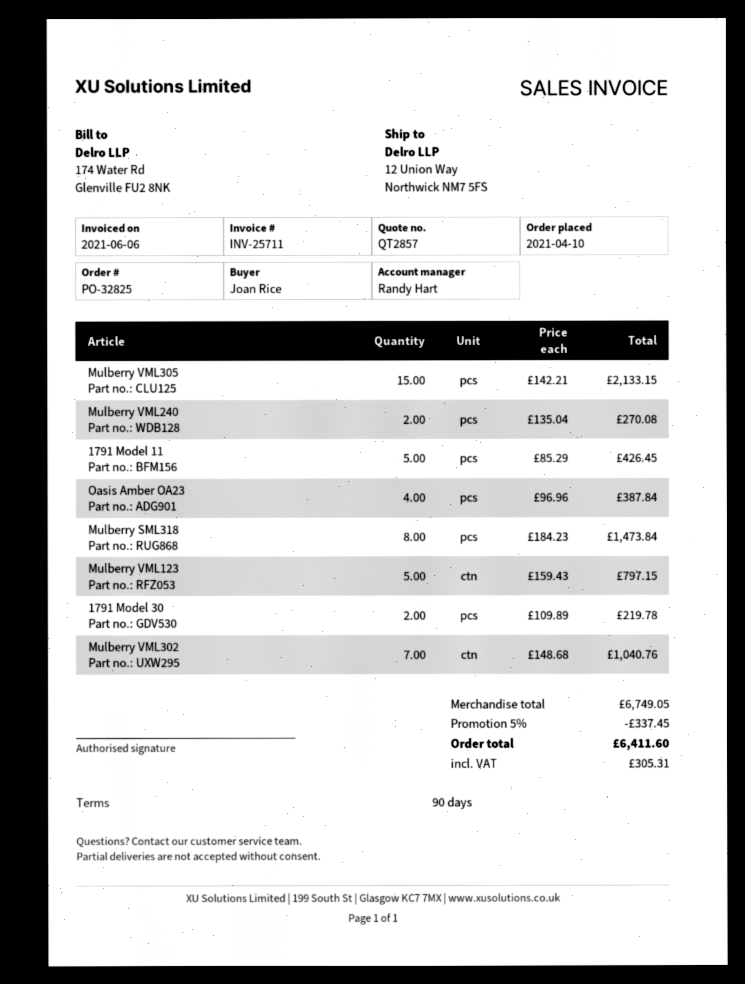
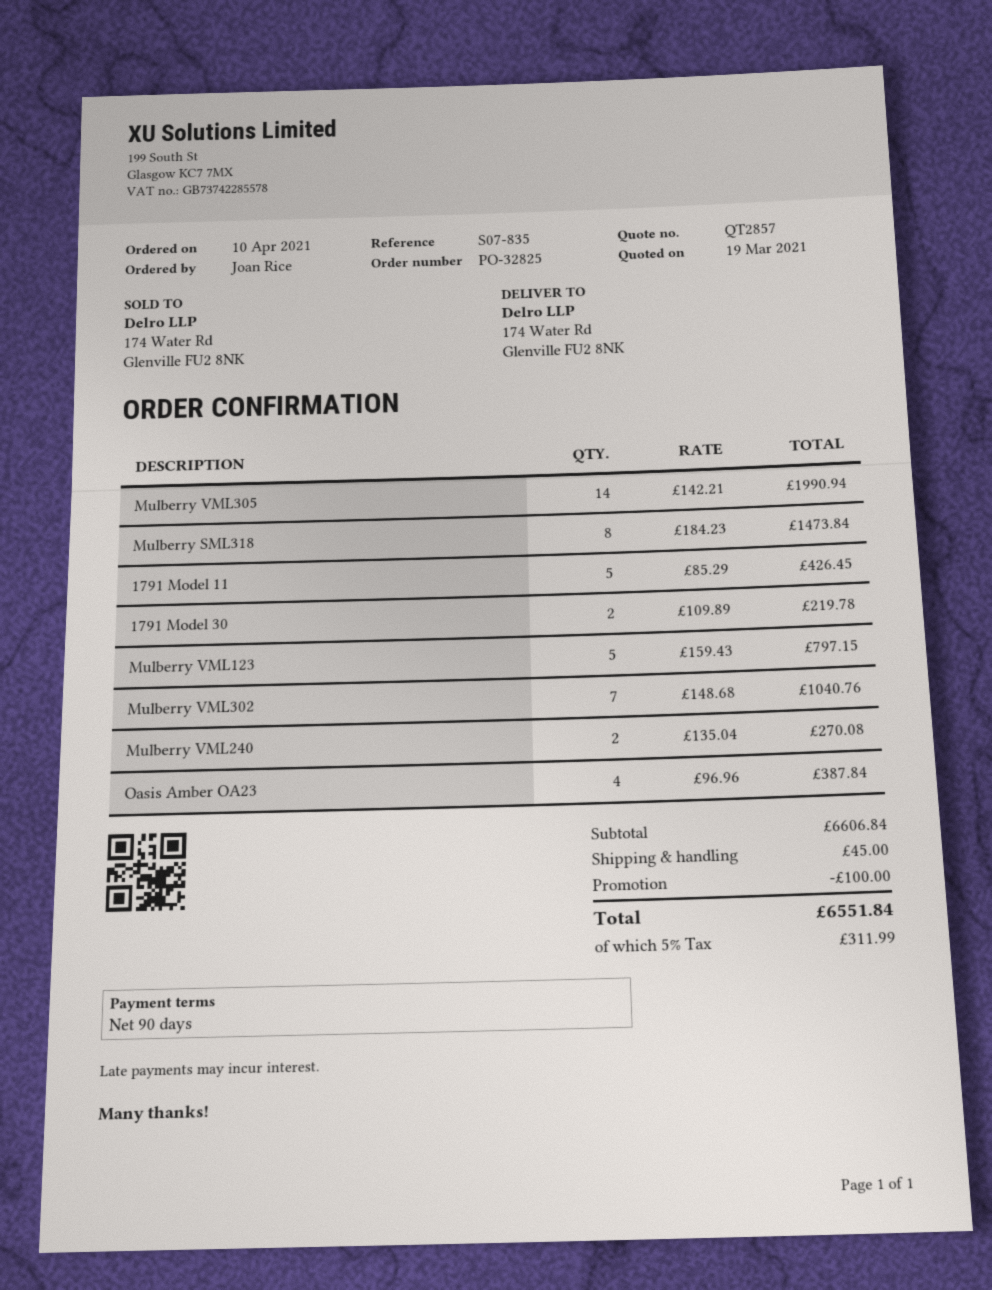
ship to: 12 Union Way, Northwick NM7 5FS -> 174 Water Rd, Glenville FU2 8NK
Mulberry VML305: 15 x 142.21 = 2133.15 -> 14 x 142.21 = 1990.94
subtotal: 6749.05 -> 6606.84
discount: 337.45 -> 100.00
shipping: none -> 45.00
tax: 305.31 -> 311.99
total: 6411.60 -> 6551.84

